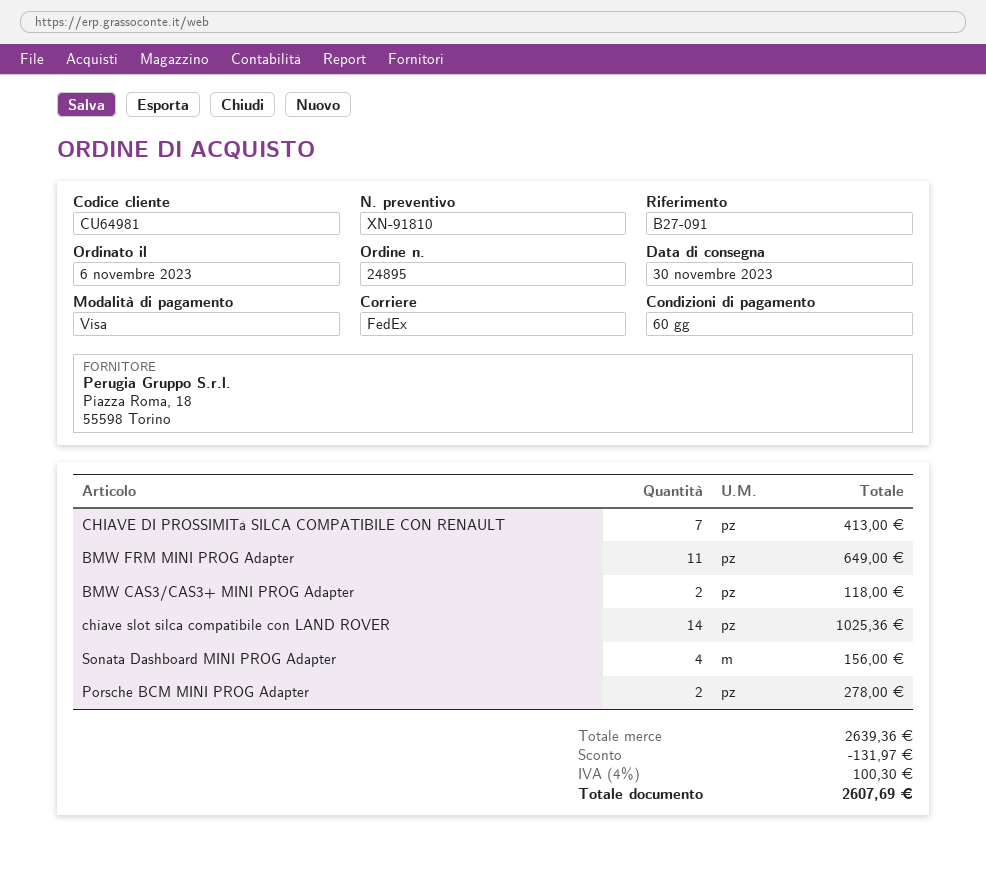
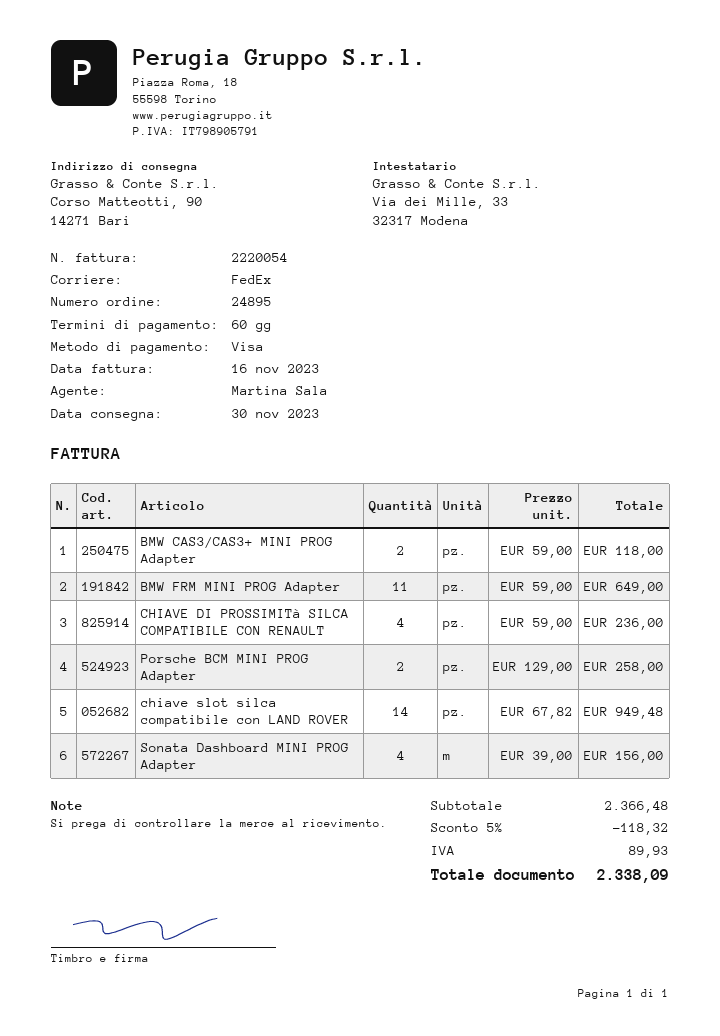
CHIAVE DI PROSSIMITà SILCA COMPATIBILE CON RENAULT: 7 for 413.00 -> 4 for 236.00
chiave slot silca compatibile con LAND ROVER: 14 for 1025.36 -> 14 for 949.48
Porsche BCM MINI PROG Adapter: 2 for 278.00 -> 2 for 258.00
subtotal: 2639.36 -> 2366.48
discount: 131.97 -> 118.32
tax: 100.30 -> 89.93
total: 2607.69 -> 2338.09

